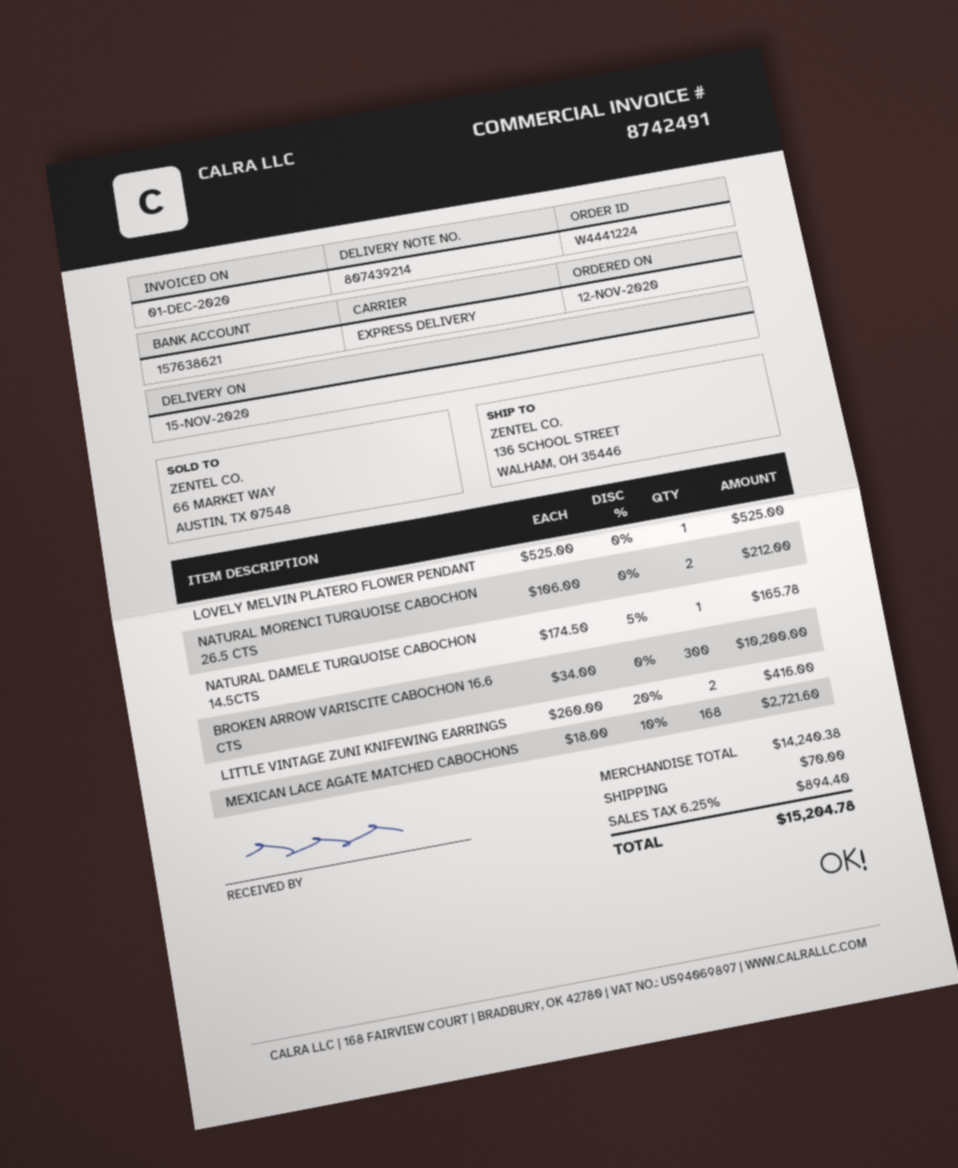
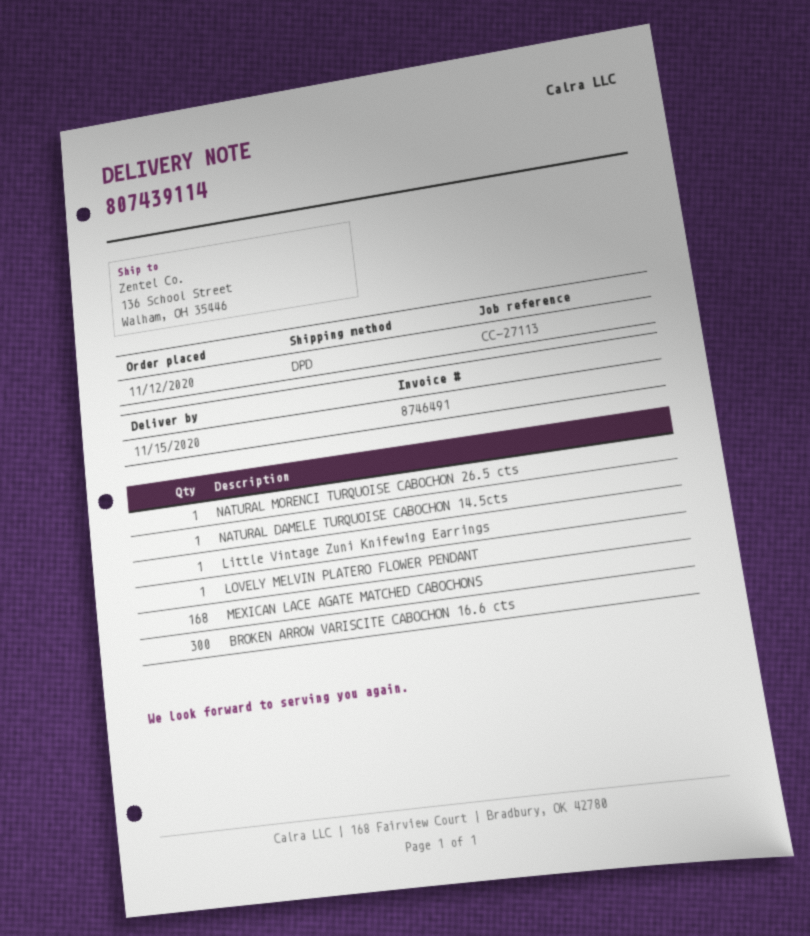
delivery note number: 807439214 -> 807439114
invoice number: 8742491 -> 8746491
shipping method: express -> DPD
NATURAL MORENCI TURQUOISE CABOCHON 26.5 CTS: 2 -> 1
LITTLE VINTAGE ZUNI KNIFEWING EARRINGS: 2 -> 1

